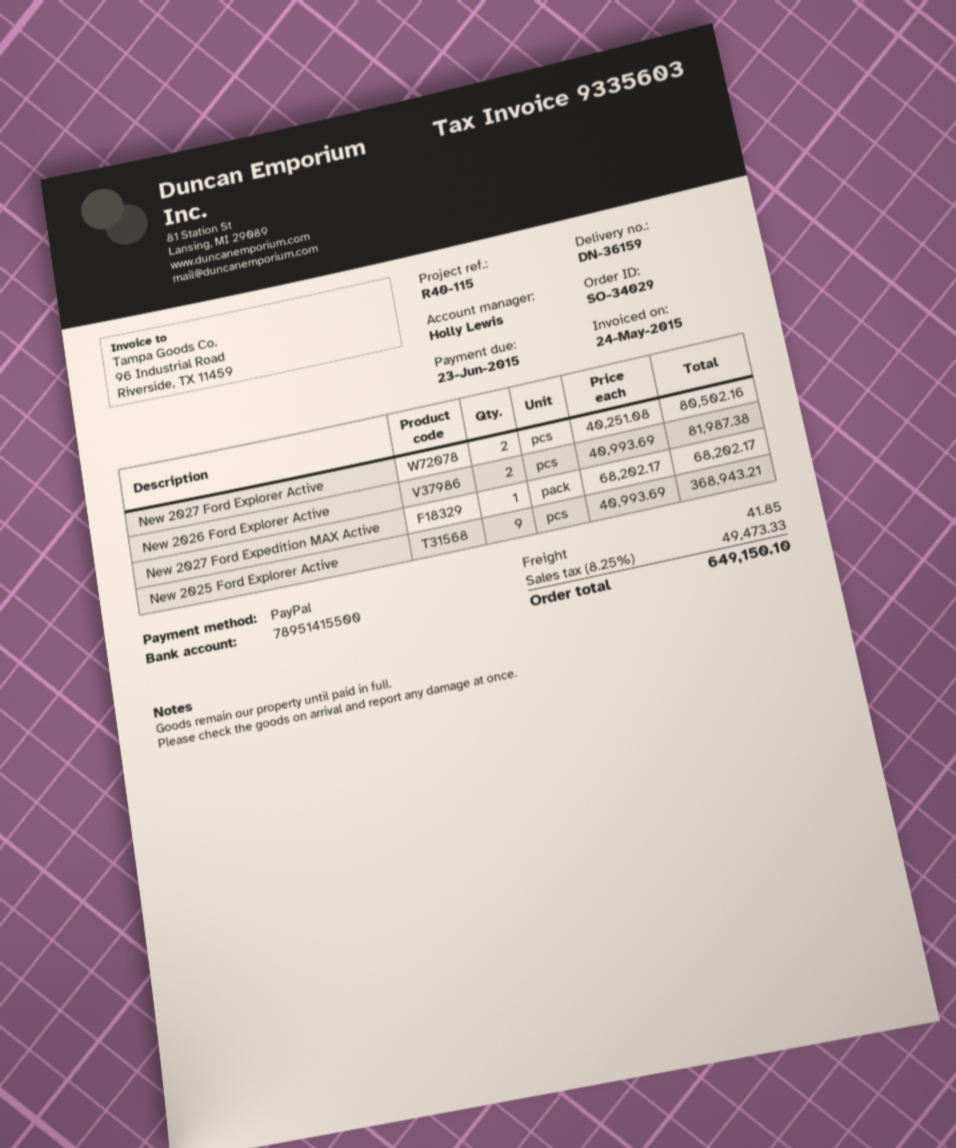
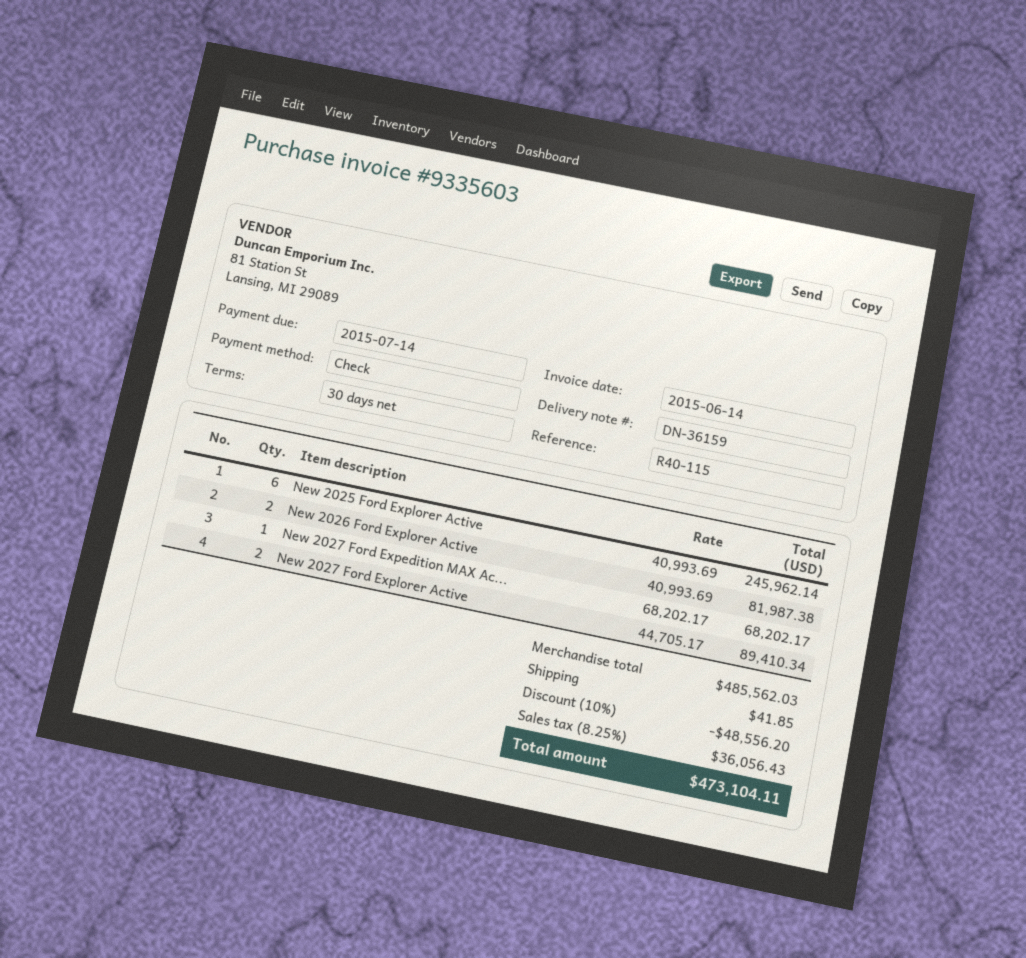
invoice date: 2015-05-24 -> 2015-06-14
due date: 2015-06-23 -> 2015-07-14
payment method: PayPal -> cheque
New 2027 Ford Explorer Active: 2 x 40251.08 = 80502.16 -> 2 x 44705.17 = 89410.34
New 2025 Ford Explorer Active: 9 x 40993.69 = 368943.21 -> 6 x 40993.69 = 245962.14
discount: none -> 10% = 48556.20
tax: 8.25% = 49473.33 -> 8.25% = 36056.43
total: 649150.10 -> 473104.11

